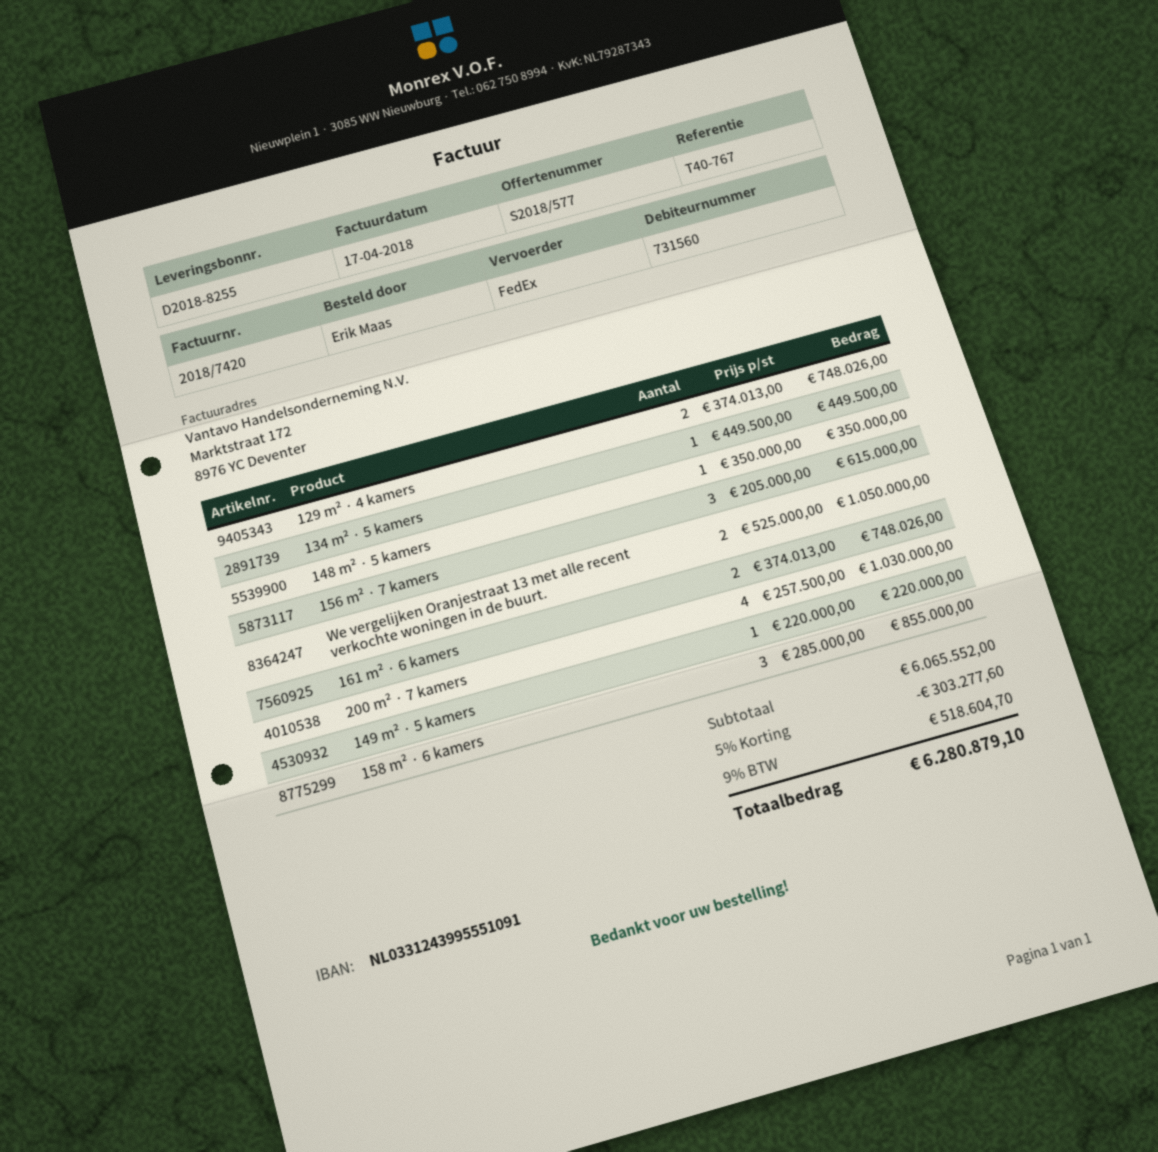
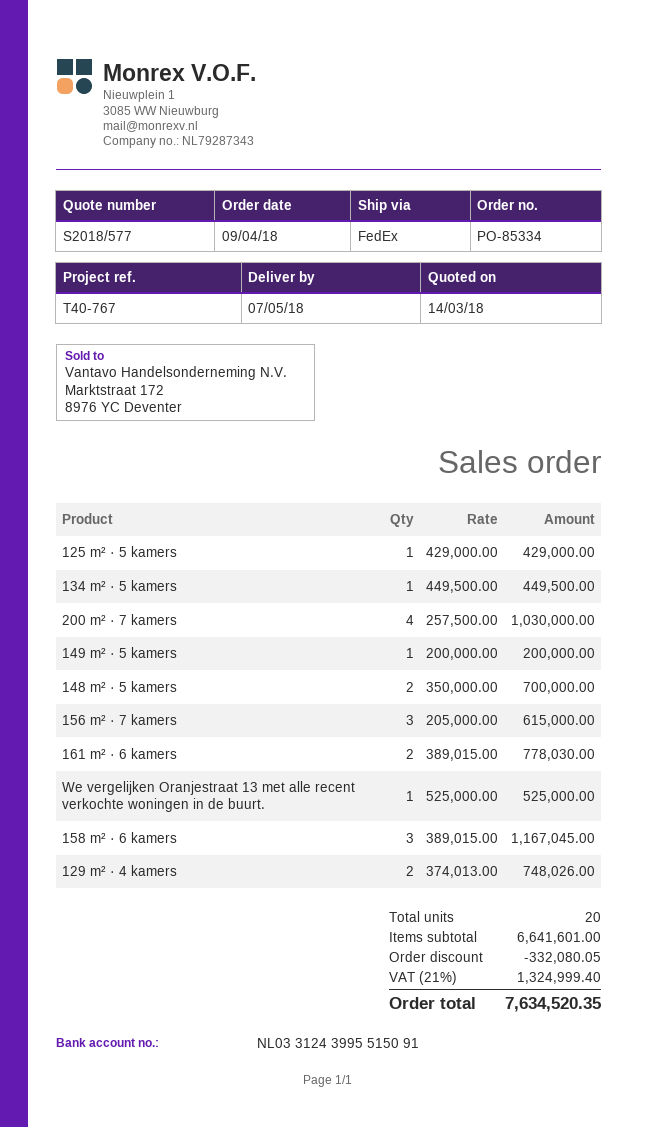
bank account: NL0331243995551091 -> NL0331243995515091
148 m² · 5 kamers: 1 x 350000.00 = 350000.00 -> 2 x 350000.00 = 700000.00
We vergelijken Oranjestraat 13 met alle recent verkochte woningen in de buurt.: 2 x 525000.00 = 1050000.00 -> 1 x 525000.00 = 525000.00
161 m² · 6 kamers: 2 x 374013.00 = 748026.00 -> 2 x 389015.00 = 778030.00
149 m² · 5 kamers: 1 x 220000.00 = 220000.00 -> 1 x 200000.00 = 200000.00
158 m² · 6 kamers: 3 x 285000.00 = 855000.00 -> 3 x 389015.00 = 1167045.00
125 m² · 5 kamers: none -> 1 x 429000.00 = 429000.00
subtotal: 6065552.00 -> 6641601.00
discount: 303277.60 -> 332080.05
tax: 9% = 518604.70 -> 21% = 1324999.40
total: 6280879.10 -> 7634520.35

